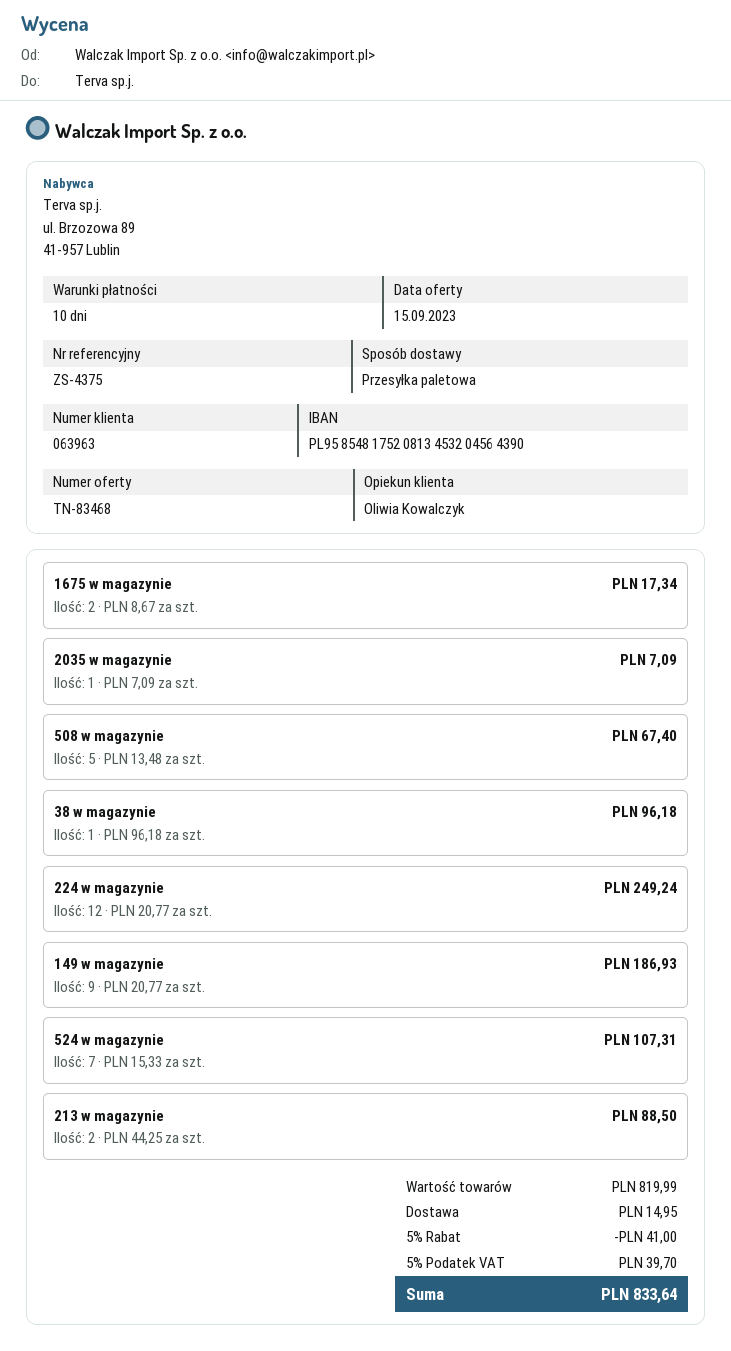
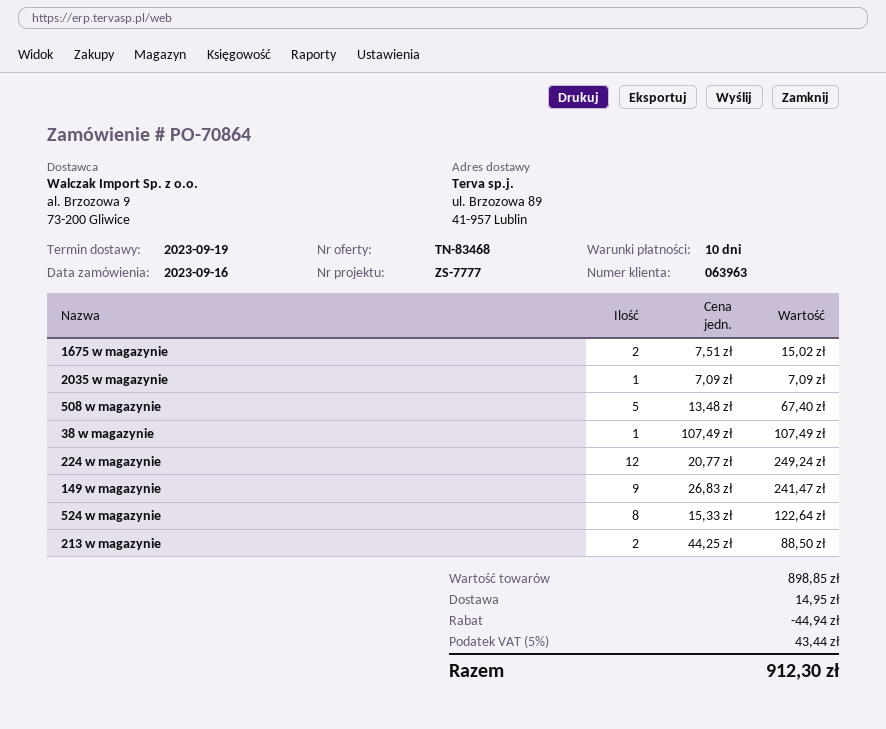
reference: ZS-4375 -> ZS-7777
1675 w magazynie: 2 x 8.67 = 17.34 -> 2 x 7.51 = 15.02
38 w magazynie: 1 x 96.18 = 96.18 -> 1 x 107.49 = 107.49
149 w magazynie: 9 x 20.77 = 186.93 -> 9 x 26.83 = 241.47
524 w magazynie: 7 x 15.33 = 107.31 -> 8 x 15.33 = 122.64
subtotal: 819.99 -> 898.85
discount: 41.00 -> 44.94
tax: 5% = 39.70 -> 5% = 43.44
total: 833.64 -> 912.30

